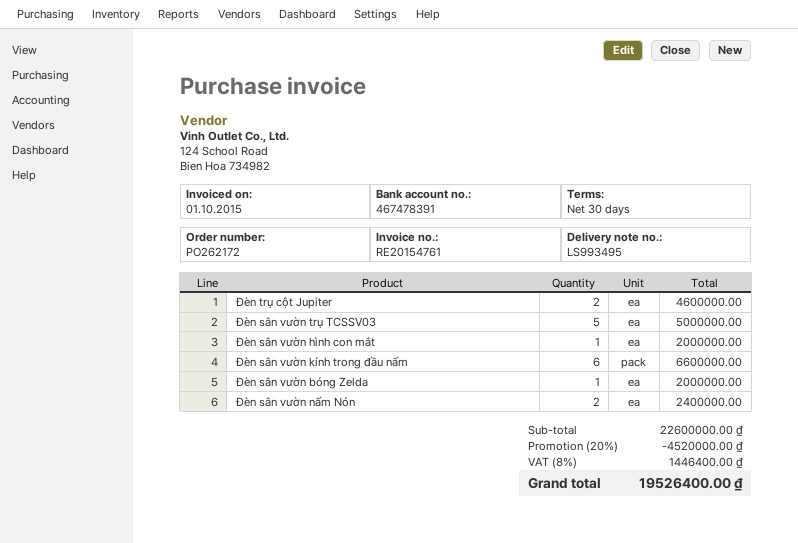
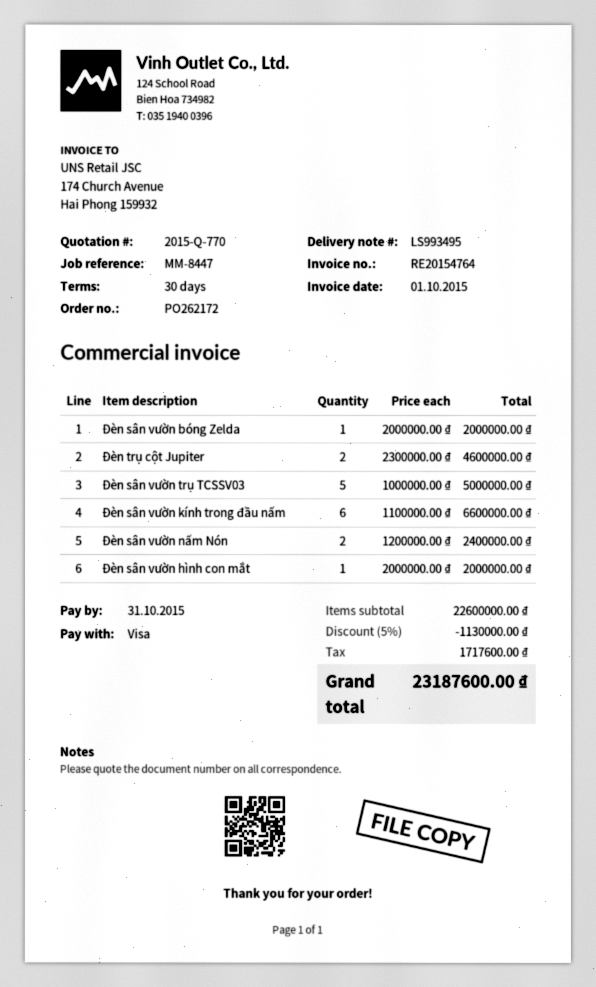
invoice number: RE20154761 -> RE20154764
discount: 20% = 4520000.00 -> 5% = 1130000.00
tax: 1446400.00 -> 1717600.00
total: 19526400.00 -> 23187600.00

